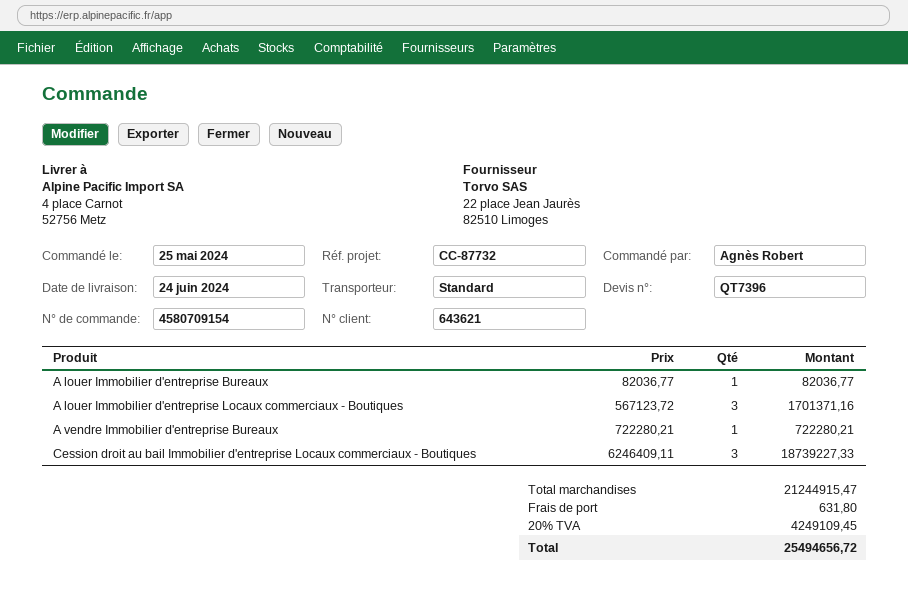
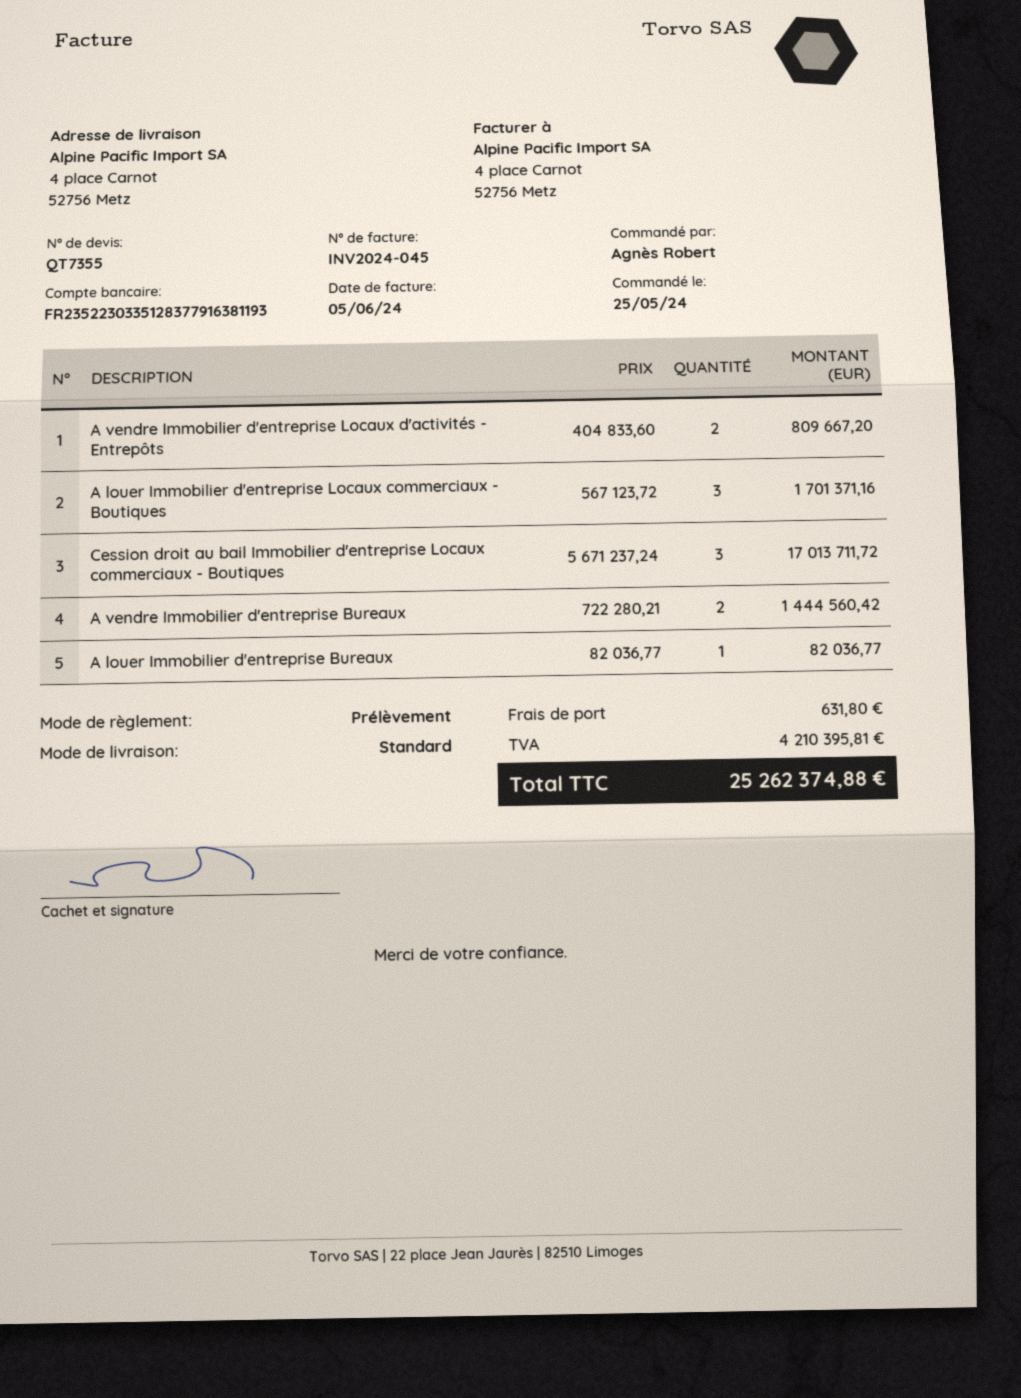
quote number: QT7396 -> QT7355
A vendre Immobilier d'entreprise Bureaux: 1 x 722280.21 = 722280.21 -> 2 x 722280.21 = 1444560.42
Cession droit au bail Immobilier d'entreprise Locaux commerciaux - Boutiques: 3 x 6246409.11 = 18739227.33 -> 3 x 5671237.24 = 17013711.72
A vendre Immobilier d'entreprise Locaux d'activités - Entrepôts: none -> 2 x 404833.60 = 809667.20
tax: 4249109.45 -> 4210395.81
total: 25494656.72 -> 25262374.88

